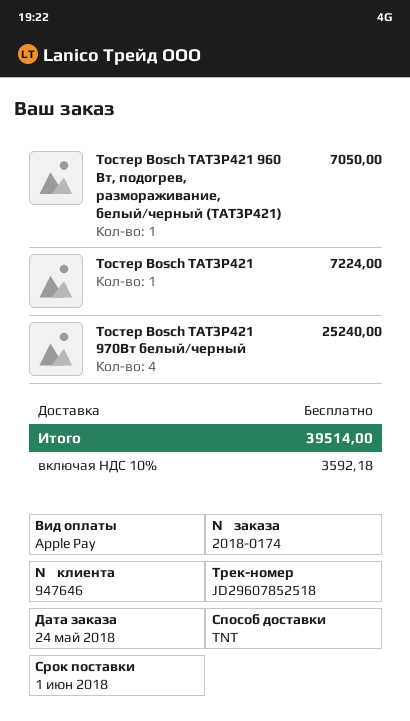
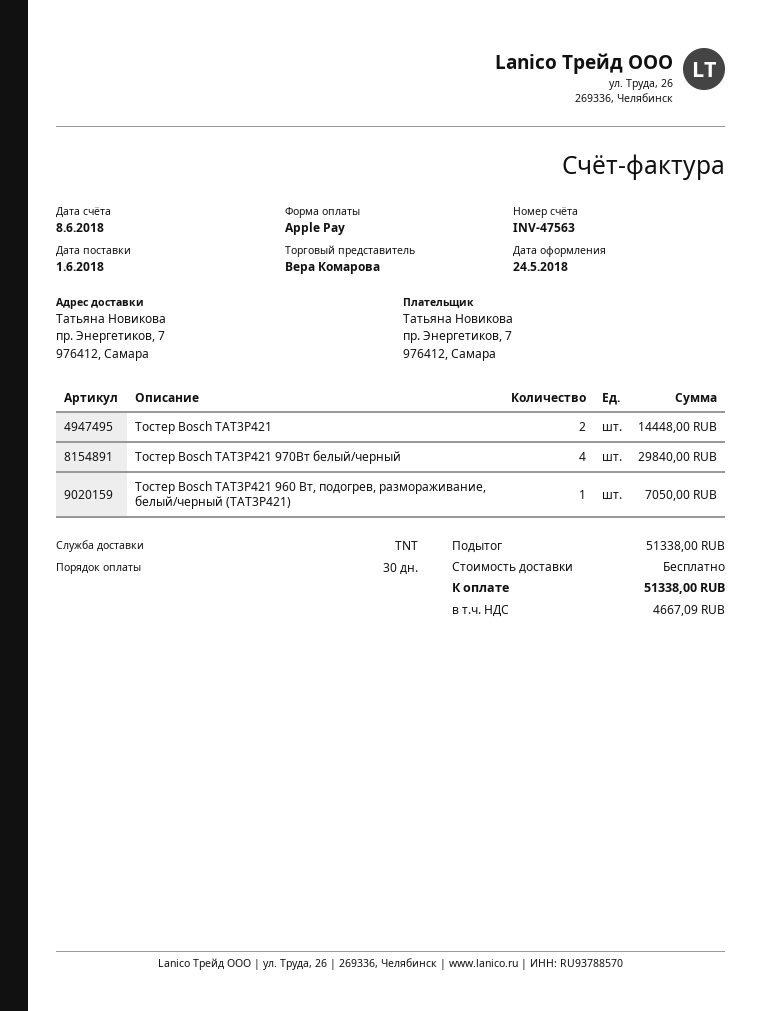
Тостер Bosch TAT3P421: 1 for 7224.00 -> 2 for 14448.00
Тостер Bosch TAT3P421 970Вт белый/черный: 4 for 25240.00 -> 4 for 29840.00
tax: 3592.18 -> 4667.09
total: 39514.00 -> 51338.00

